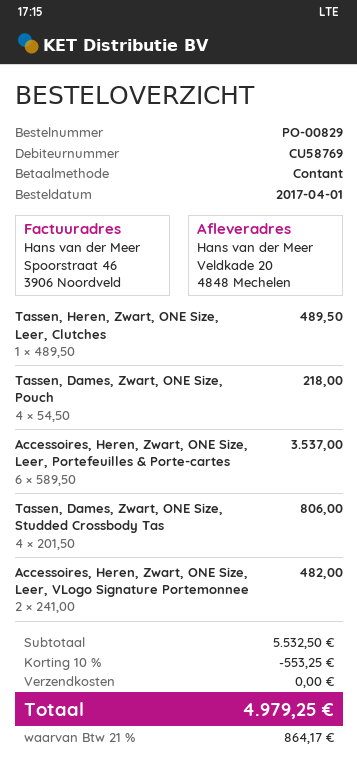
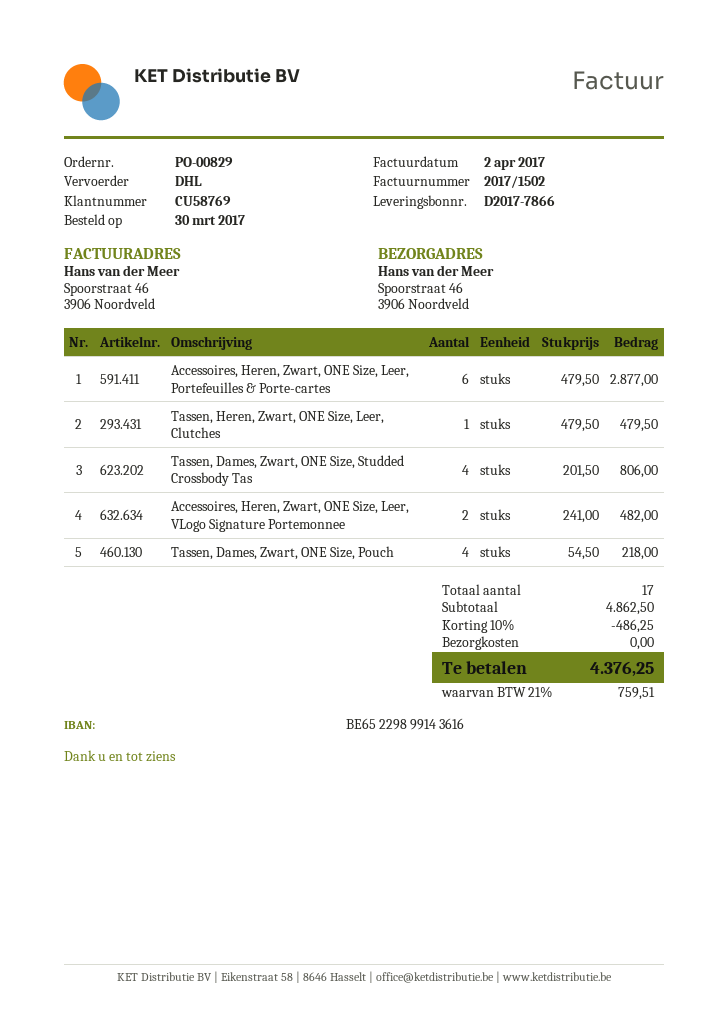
order date: 2017-04-01 -> 2017-03-30
ship to: Veldkade 20, 4848 Mechelen -> Spoorstraat 46, 3906 Noordveld
Tassen, Heren, Zwart, ONE Size, Leer, Clutches: 1 x 489.50 = 489.50 -> 1 x 479.50 = 479.50
Accessoires, Heren, Zwart, ONE Size, Leer, Portefeuilles & Porte-cartes: 6 x 589.50 = 3537.00 -> 6 x 479.50 = 2877.00
subtotal: 5532.50 -> 4862.50
discount: 10% = 553.25 -> 10% = 486.25
tax: 21% = 864.17 -> 21% = 759.51
total: 4979.25 -> 4376.25

